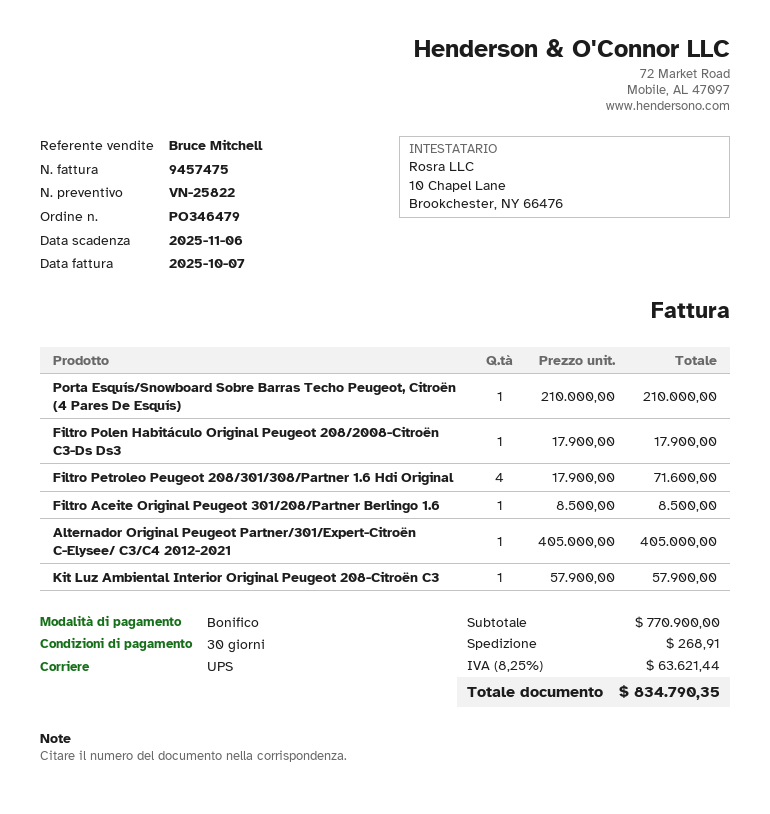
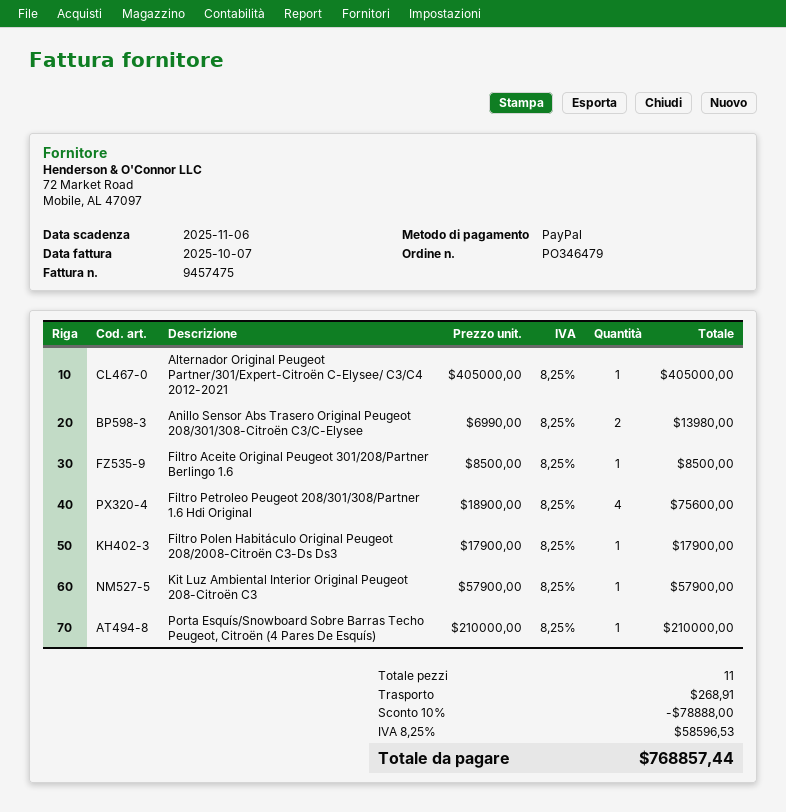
payment method: bank transfer -> PayPal
Filtro Petroleo Peugeot 208/301/308/Partner 1.6 Hdi Original: 4 x 17900.00 = 71600.00 -> 4 x 18900.00 = 75600.00
Anillo Sensor Abs Trasero Original Peugeot 208/301/308-Citroën C3/C-Elysee: none -> 2 x 6990.00 = 13980.00
discount: none -> 10% = 78888.00
tax: 8.25% = 63621.44 -> 8.25% = 58596.53
total: 834790.35 -> 768857.44

